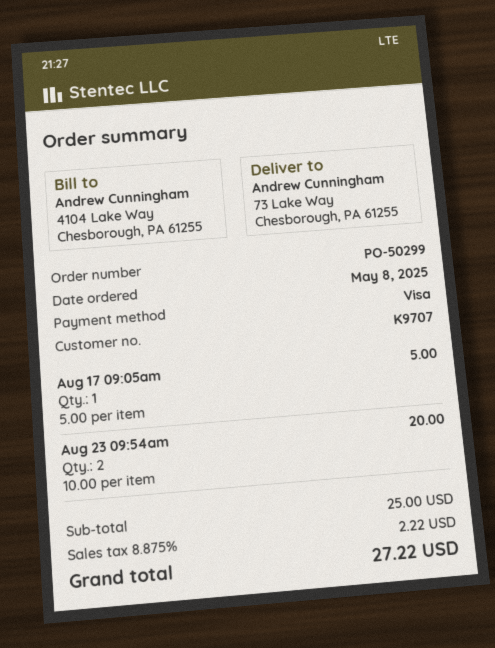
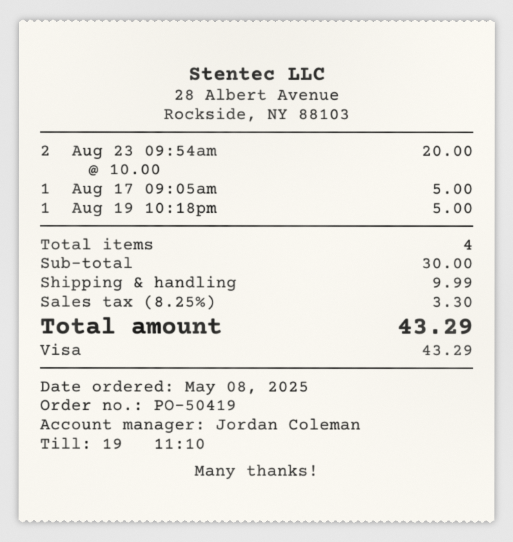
order number: PO-50299 -> PO-50419
Aug 19 10:18pm: none -> 1 x 5.00 = 5.00
subtotal: 25.00 -> 30.00
shipping: none -> 9.99
tax: 8.875% = 2.22 -> 8.25% = 3.30
total: 27.22 -> 43.29

